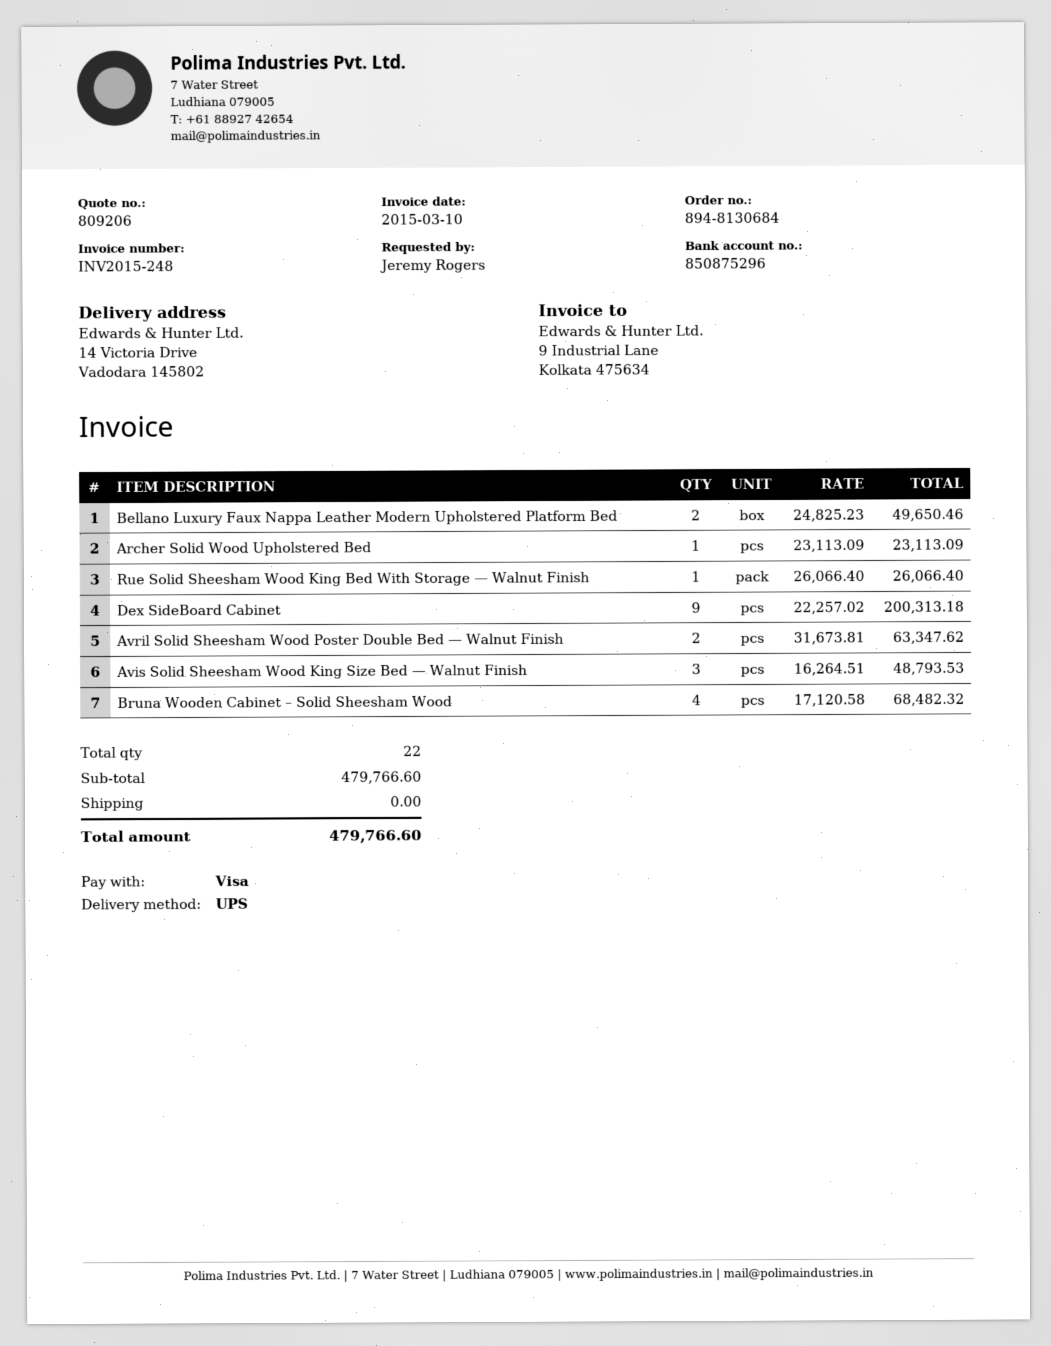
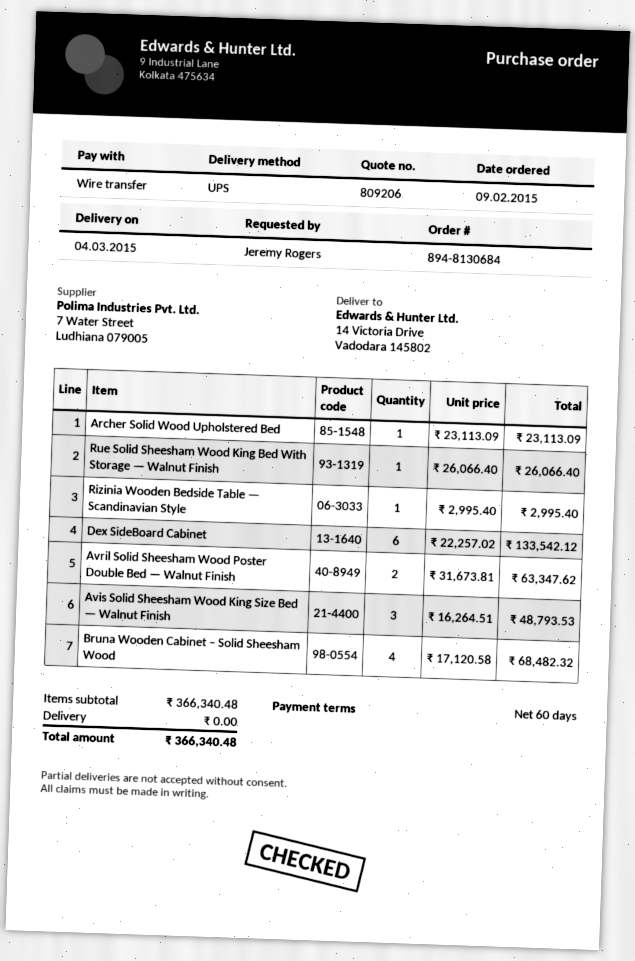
payment method: Visa -> bank transfer
Bellano Luxury Faux Nappa Leather Modern Upholstered Platform Bed: 2 x 24825.23 = 49650.46 -> none
Dex SideBoard Cabinet: 9 x 22257.02 = 200313.18 -> 6 x 22257.02 = 133542.12
Rizinia Wooden Bedside Table — Scandinavian Style: none -> 1 x 2995.40 = 2995.40
subtotal: 479766.60 -> 366340.48
total: 479766.60 -> 366340.48

